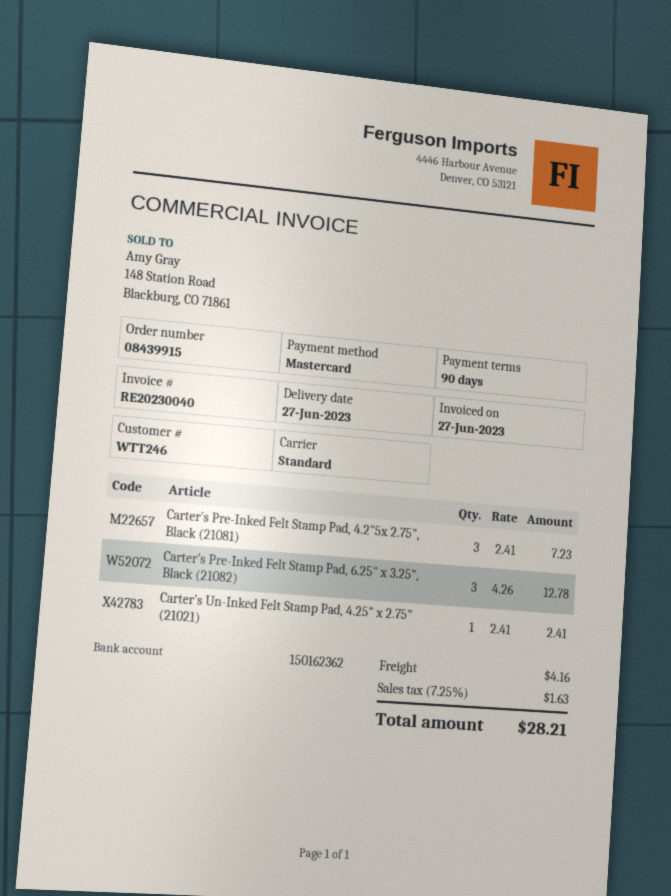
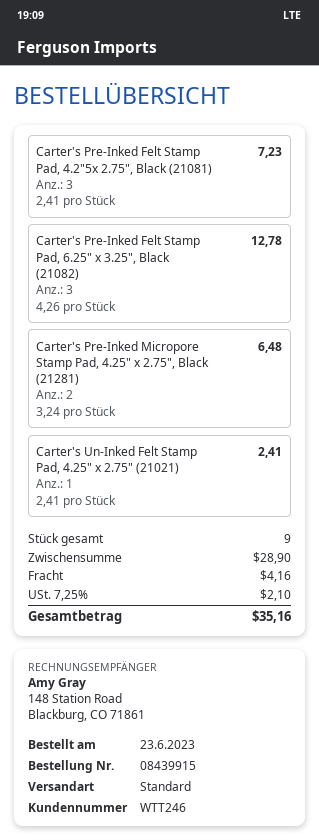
Carter's Pre-Inked Micropore Stamp Pad, 4.25" x 2.75", Black (21281): none -> 2 x 3.24 = 6.48
tax: 7.25% = 1.63 -> 7.25% = 2.10
total: 28.21 -> 35.16

